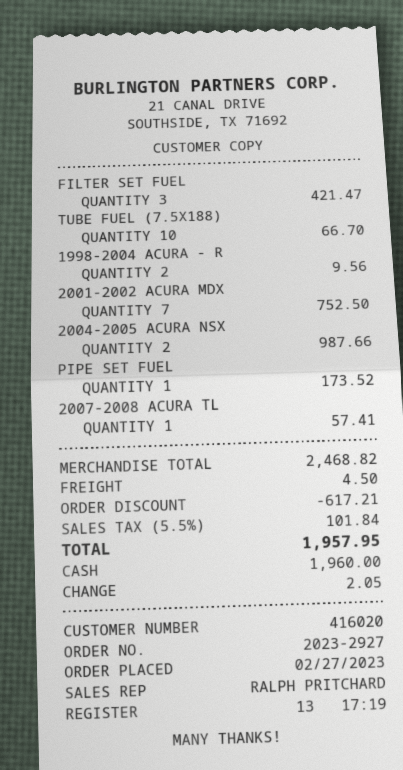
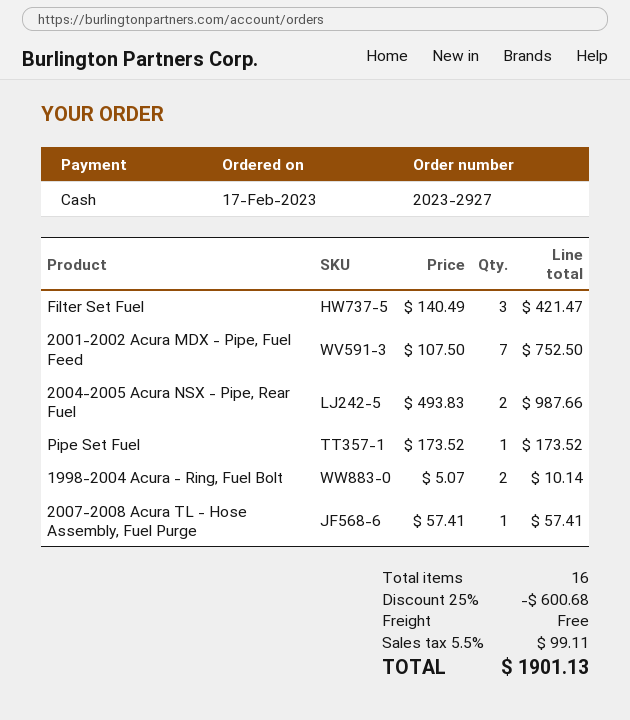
order date: 2023-02-27 -> 2023-02-17
TUBE FUEL (7.5X188): 10 for 66.70 -> none
1998-2004 ACURA - R: 2 for 9.56 -> 2 for 10.14
discount: 617.21 -> 600.68
shipping: 4.50 -> 0.00
tax: 5.5% = 101.84 -> 5.5% = 99.11
total: 1957.95 -> 1901.13

